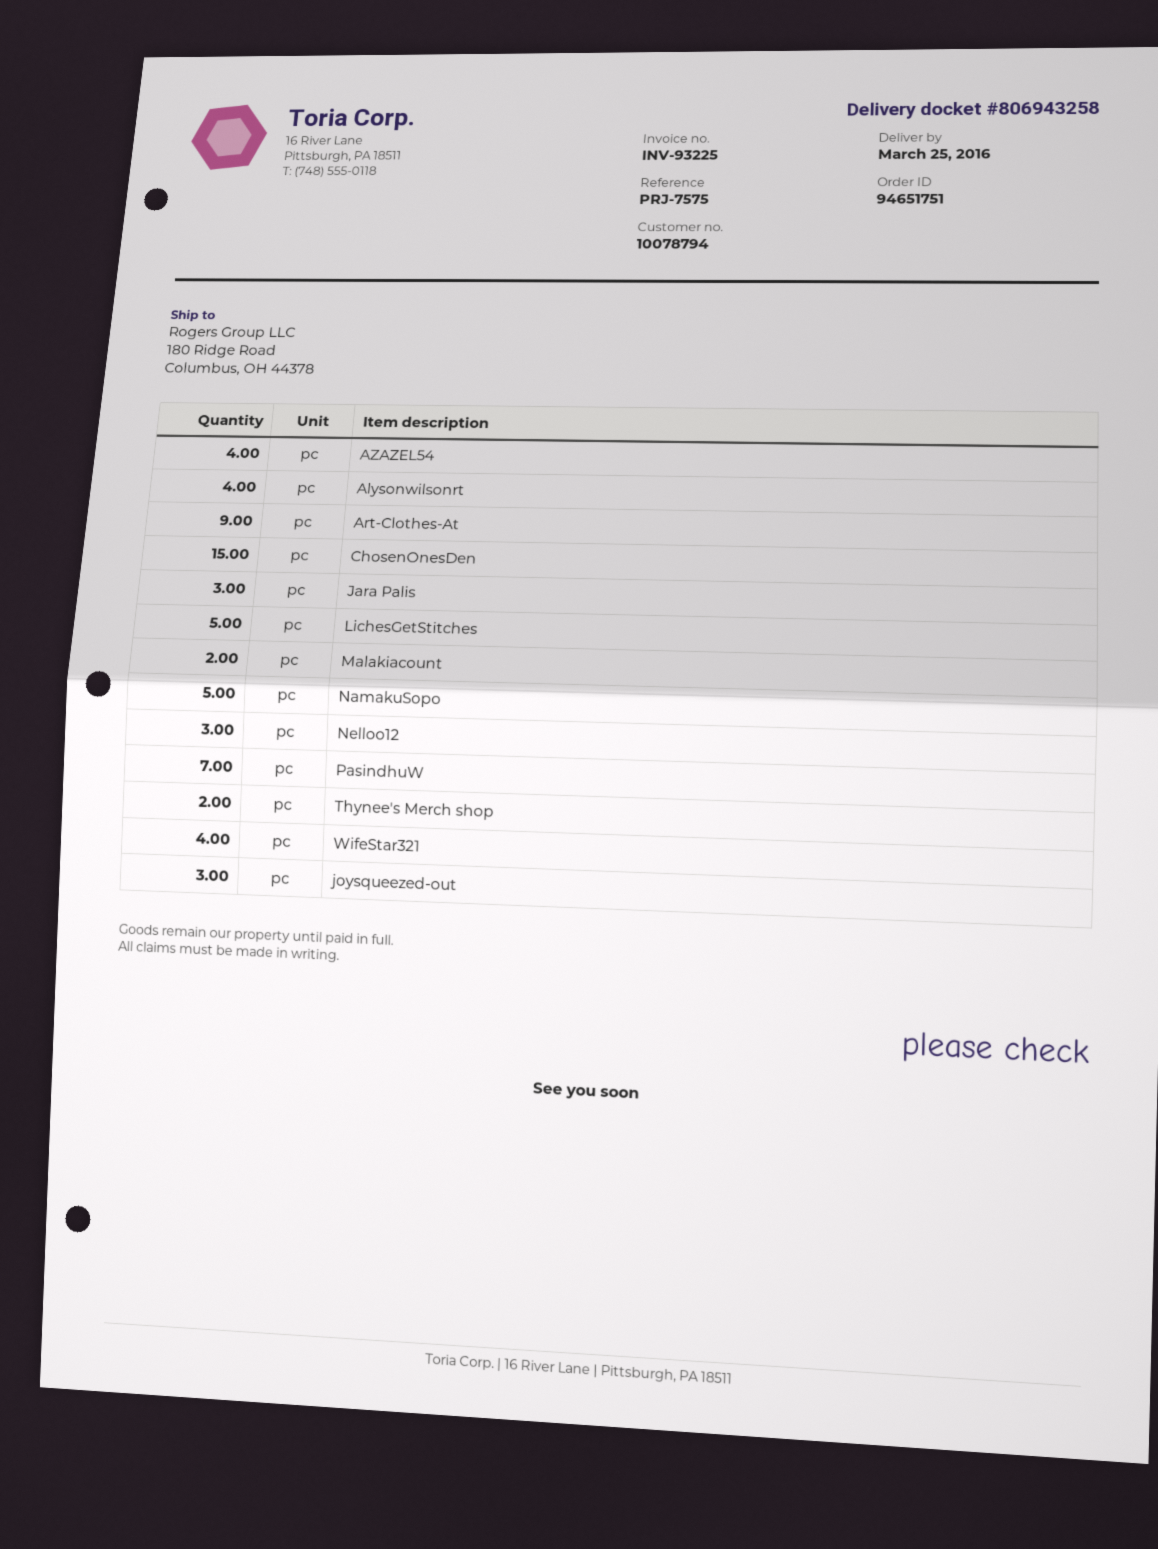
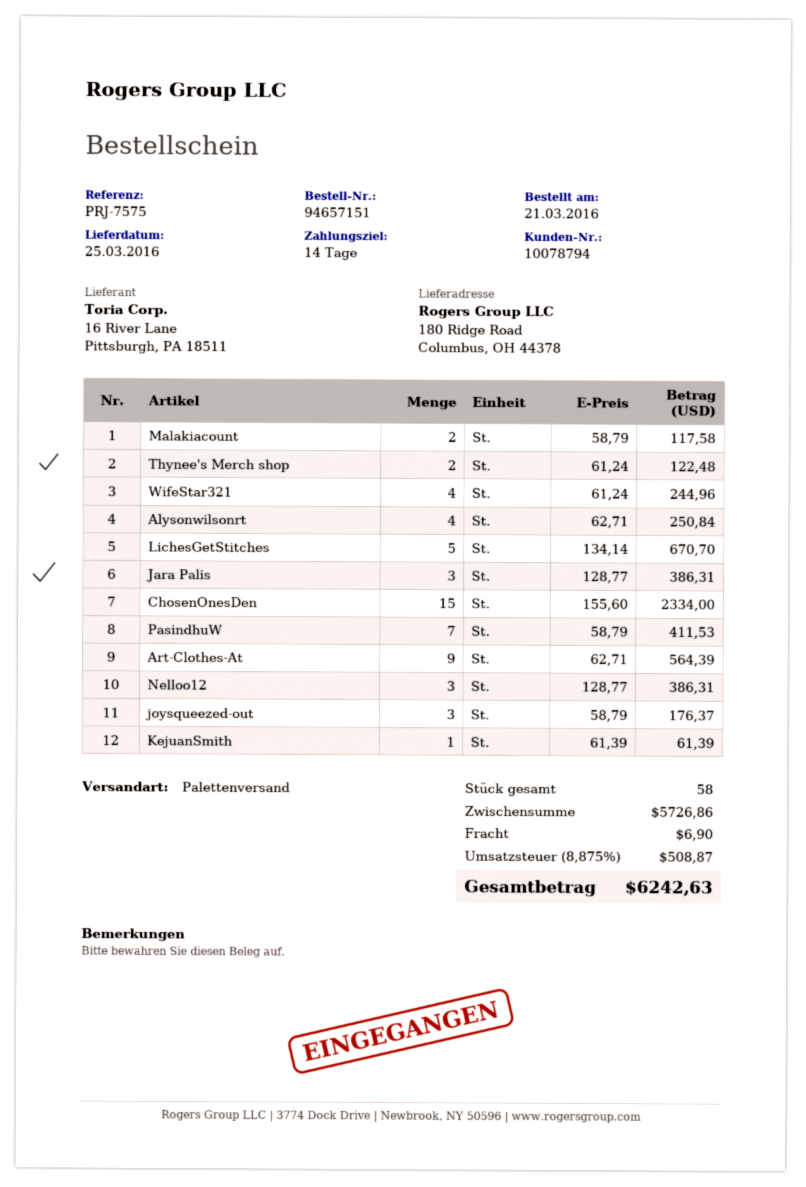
order number: 94651751 -> 94657151
AZAZEL54: 4 -> none
NamakuSopo: 5 -> none
KejuanSmith: none -> 1

